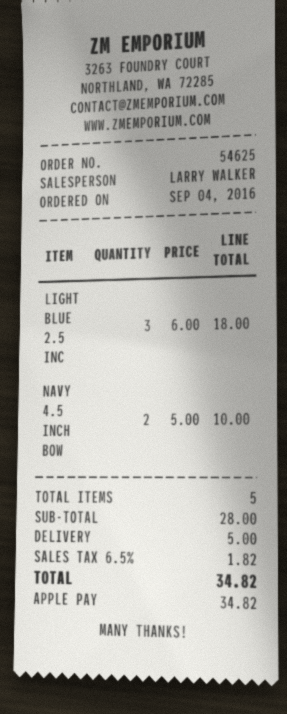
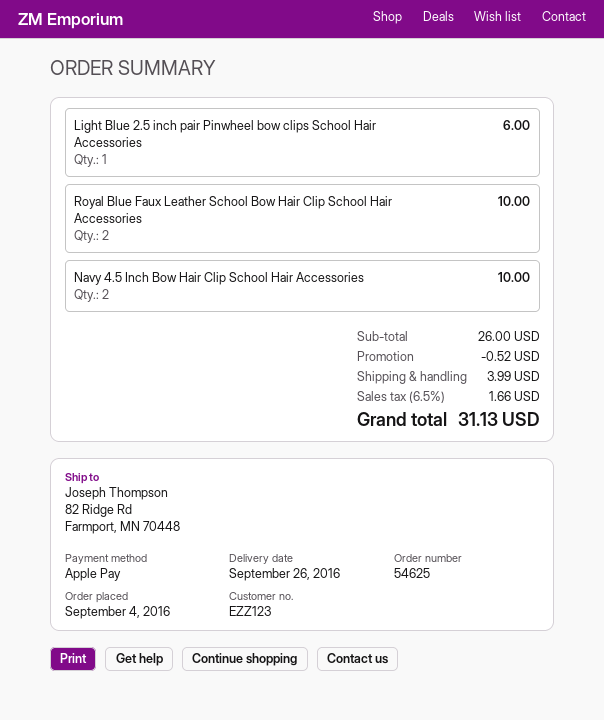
LIGHT BLUE 2.5 INC: 3 for 18.00 -> 1 for 6.00
Royal Blue Faux Leather School Bow Hair Clip School Hair Accessories: none -> 2 for 10.00
subtotal: 28.00 -> 26.00
discount: none -> 0.52
shipping: 5.00 -> 3.99
tax: 6.5% = 1.82 -> 6.5% = 1.66
total: 34.82 -> 31.13

